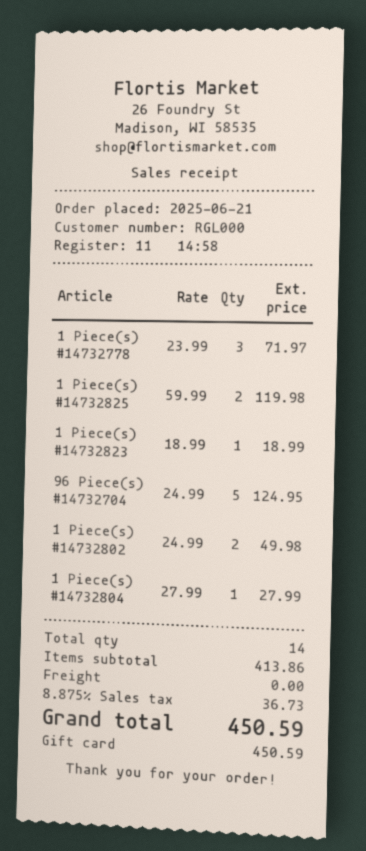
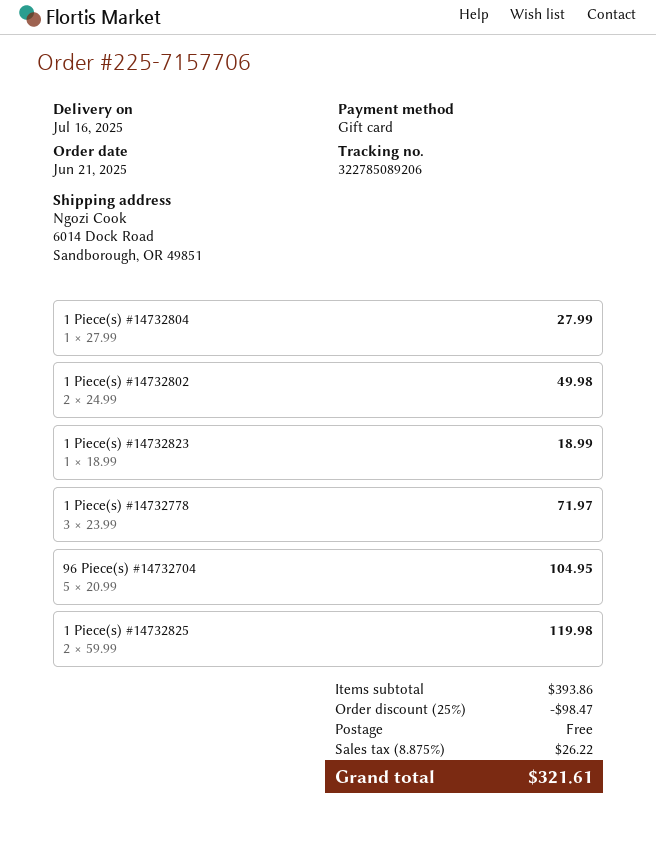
96 Piece(s) #14732704: 5 x 24.99 = 124.95 -> 5 x 20.99 = 104.95
subtotal: 413.86 -> 393.86
discount: none -> 25% = 98.47
tax: 8.875% = 36.73 -> 8.875% = 26.22
total: 450.59 -> 321.61

